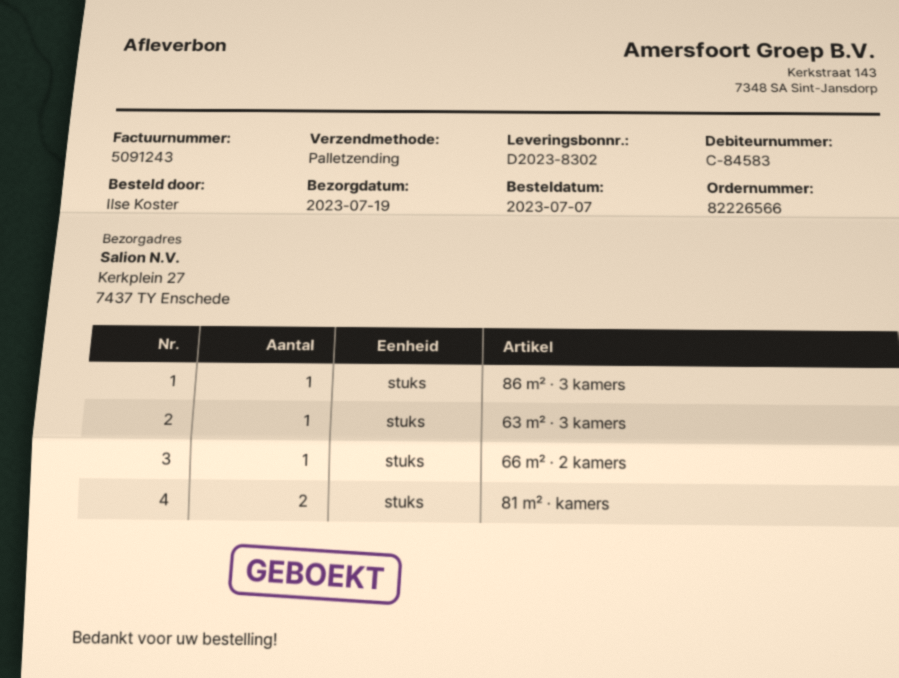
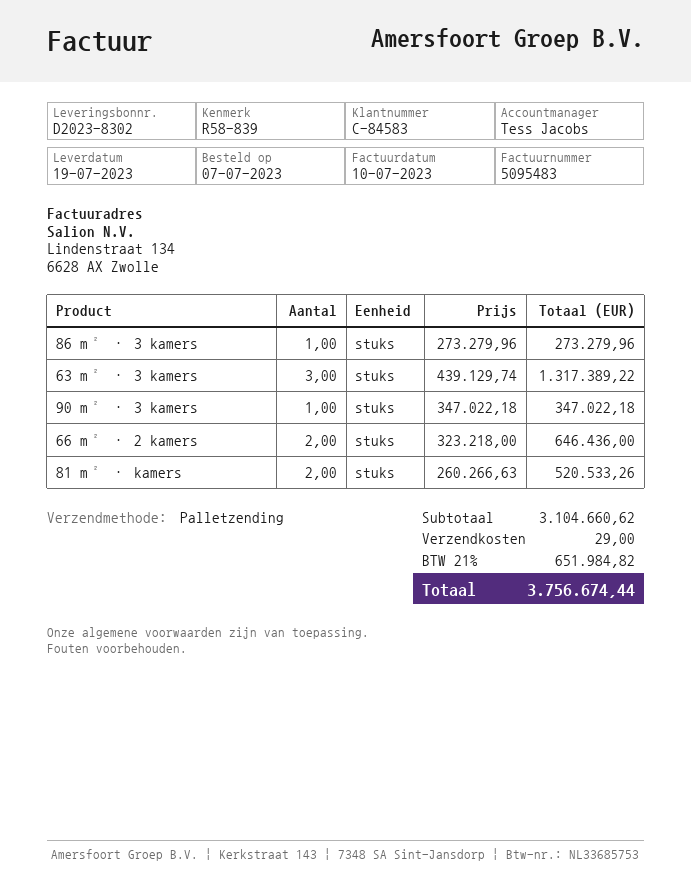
invoice number: 5091243 -> 5095483
63 m² · 3 kamers: 1 -> 3
66 m² · 2 kamers: 1 -> 2
90 m² · 3 kamers: none -> 1

